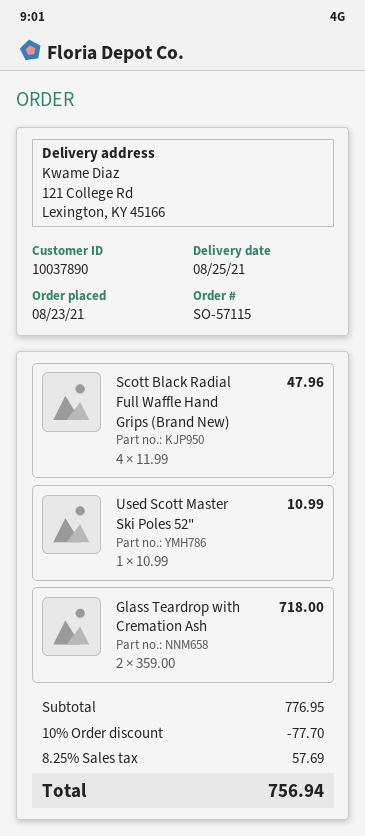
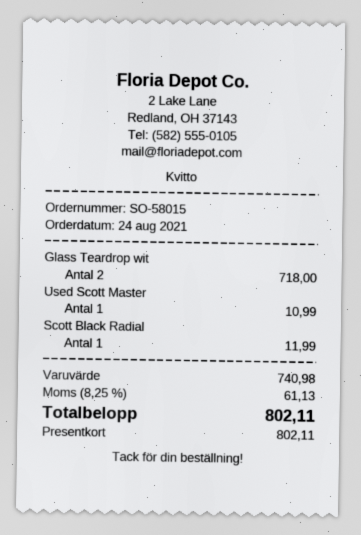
order number: SO-57115 -> SO-58015
order date: 2021-08-23 -> 2021-08-24
Scott Black Radial Full Waffle Hand Grips (Brand New): 4 for 47.96 -> 1 for 11.99
subtotal: 776.95 -> 740.98
discount: 10% = 77.70 -> none
tax: 8.25% = 57.69 -> 8.25% = 61.13
total: 756.94 -> 802.11

